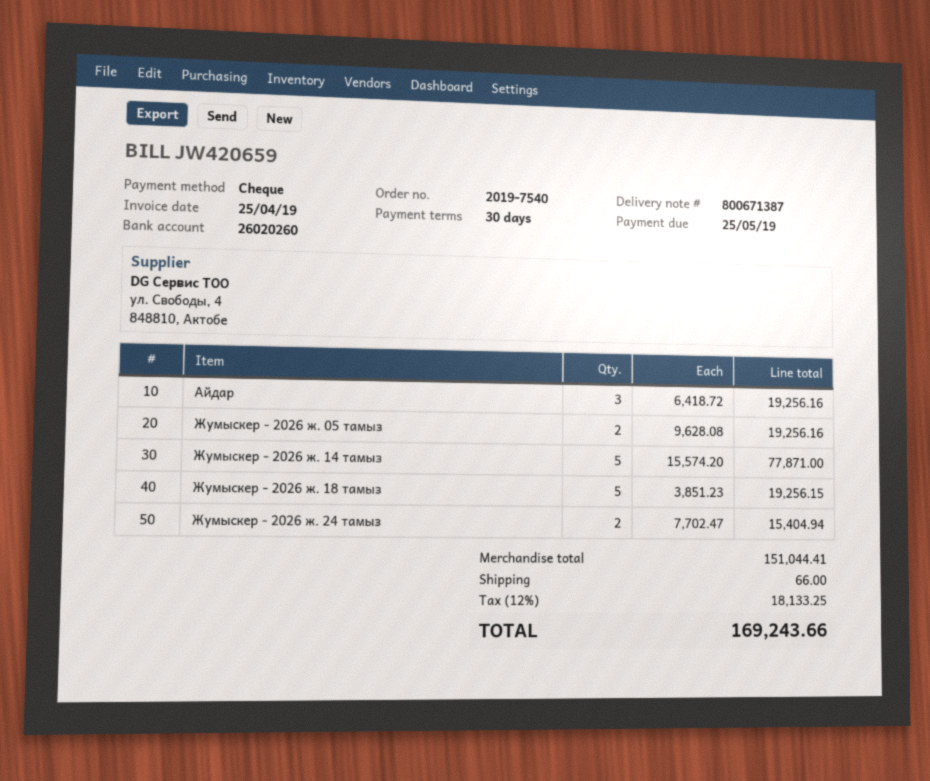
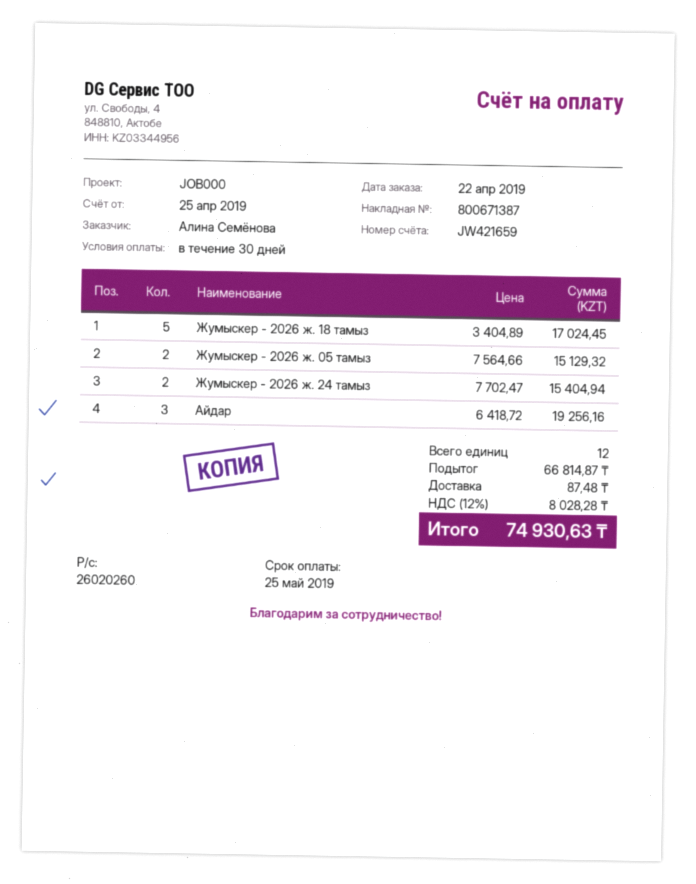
invoice number: JW420659 -> JW421659
Жумыскер - 2026 ж. 05 тамыз: 2 x 9628.08 = 19256.16 -> 2 x 7564.66 = 15129.32
Жумыскер - 2026 ж. 14 тамыз: 5 x 15574.20 = 77871.00 -> none
Жумыскер - 2026 ж. 18 тамыз: 5 x 3851.23 = 19256.15 -> 5 x 3404.89 = 17024.45
subtotal: 151044.41 -> 66814.87
shipping: 66.00 -> 87.48
tax: 12% = 18133.25 -> 12% = 8028.28
total: 169243.66 -> 74930.63

